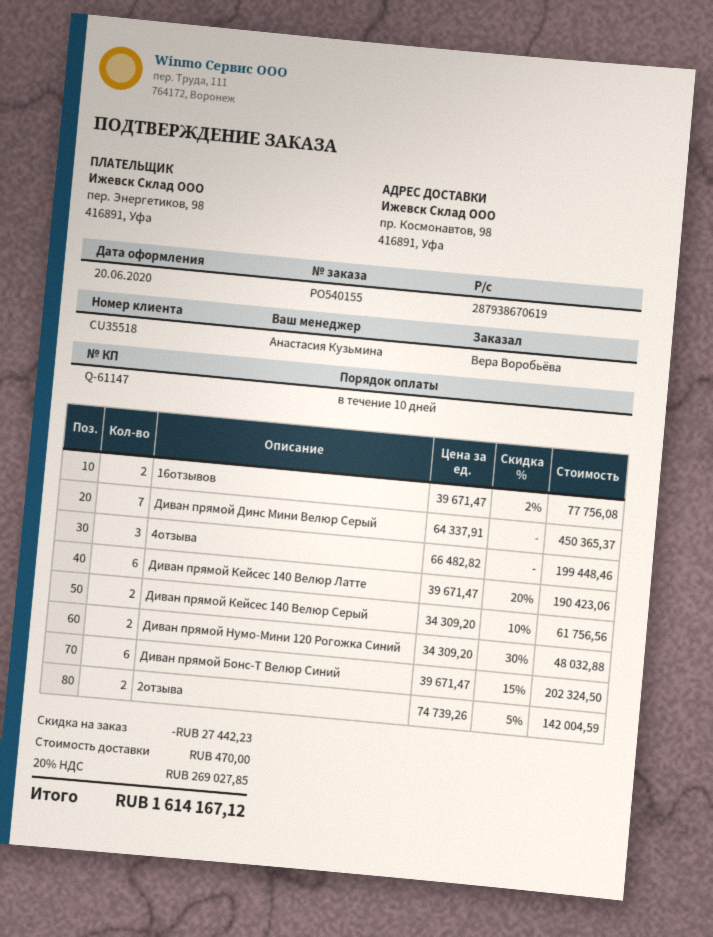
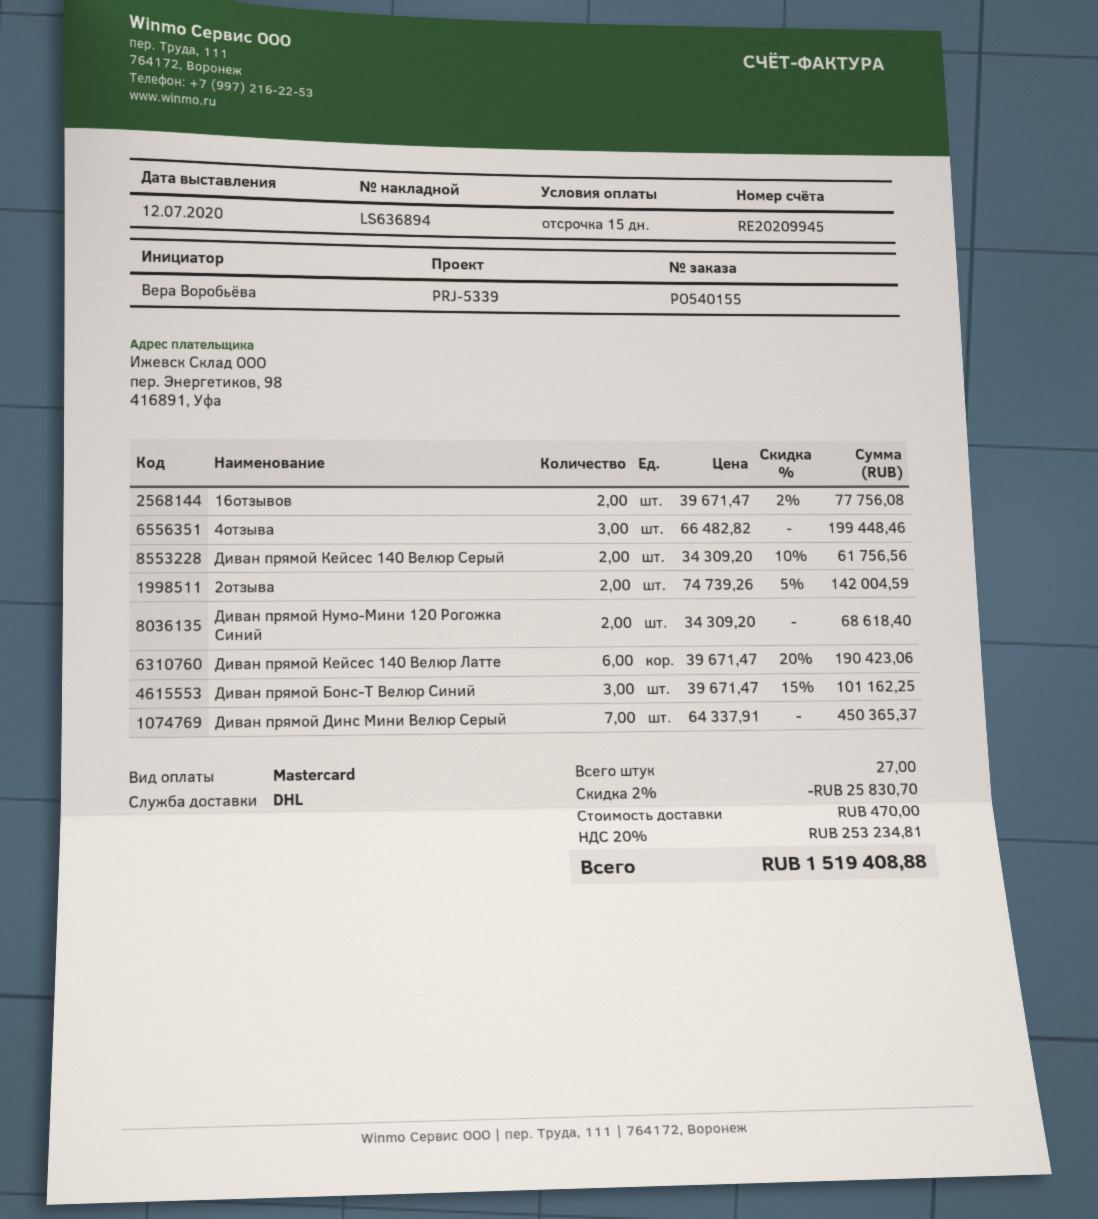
payment terms: 10 days -> 15 days
Диван прямой Нумо-Мини 120 Рогожка Синий: 2 x 34309.20 - 30% = 48032.88 -> 2 x 34309.20 = 68618.40
Диван прямой Бонс-Т Велюр Синий: 6 x 39671.47 - 15% = 202324.50 -> 3 x 39671.47 - 15% = 101162.25
discount: 27442.23 -> 25830.70
tax: 20% = 269027.85 -> 20% = 253234.81
total: 1614167.12 -> 1519408.88

